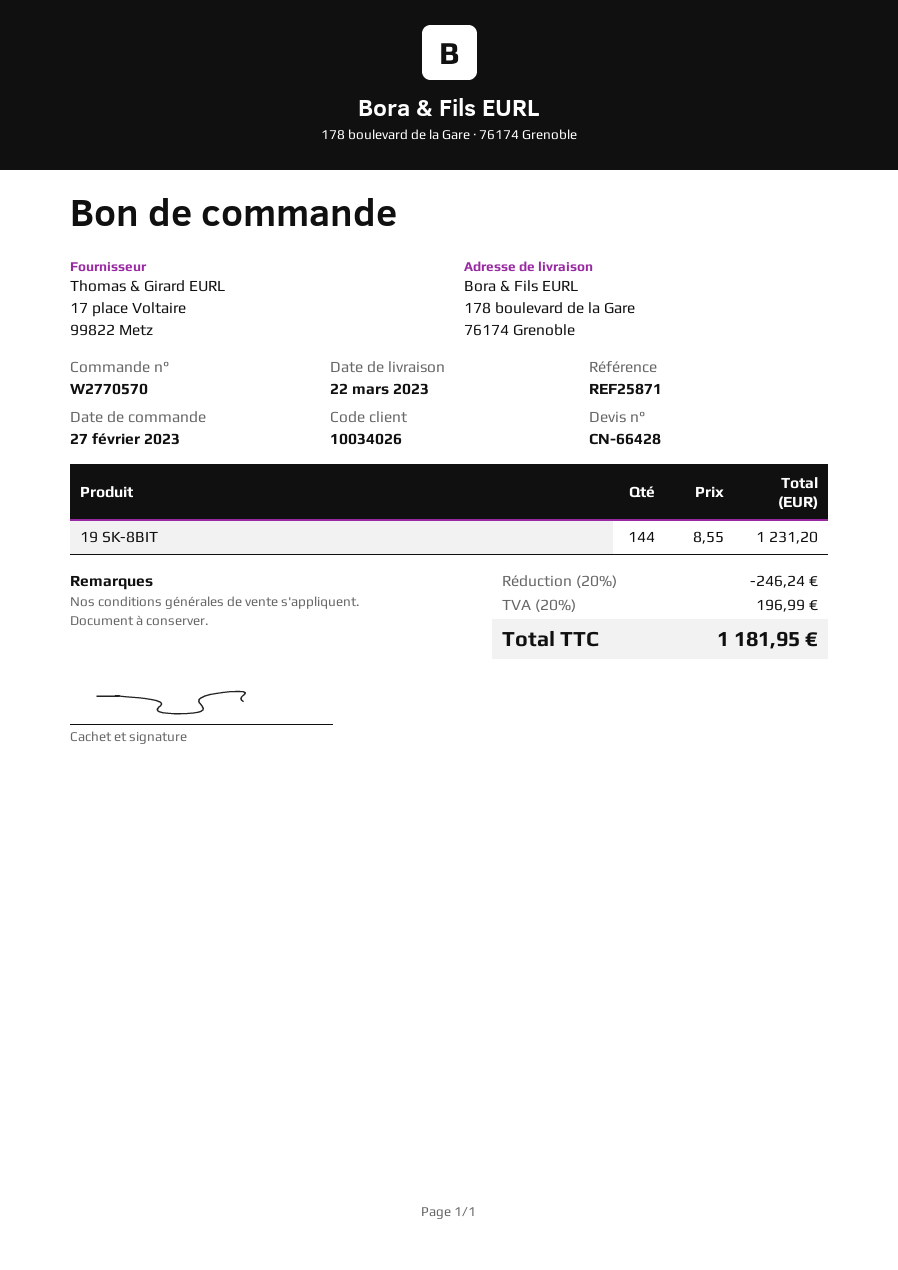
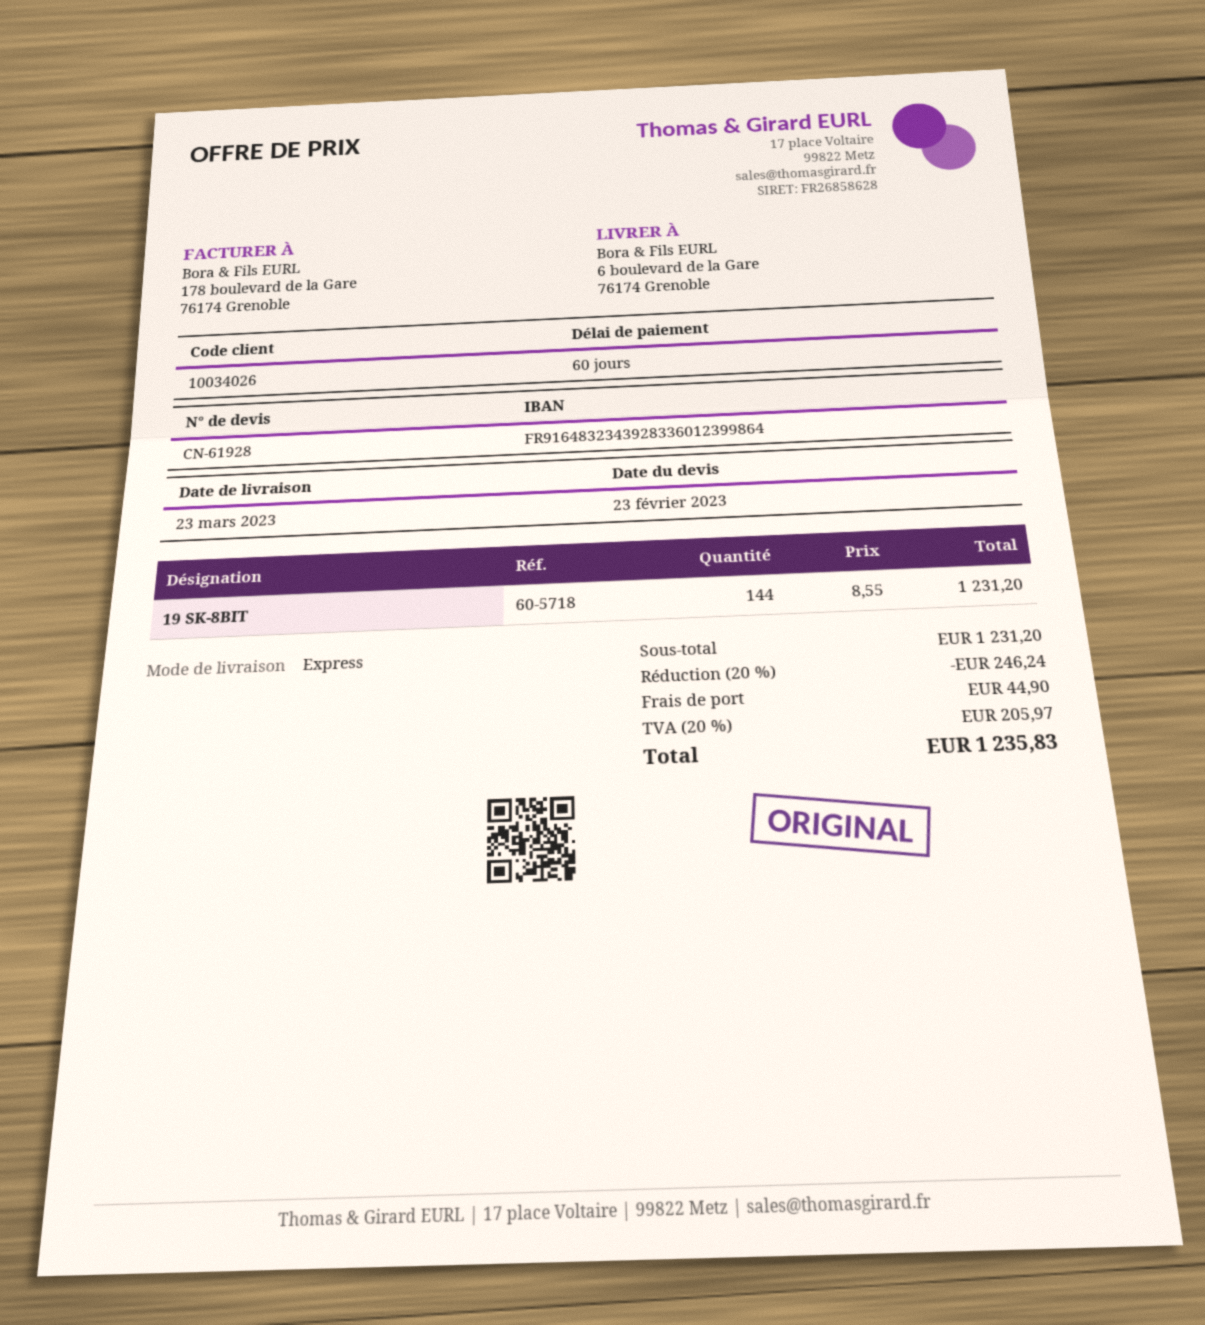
quote number: CN-66428 -> CN-61928
delivery date: 2023-03-22 -> 2023-03-23
ship to: 178 boulevard de la Gare, 76174 Grenoble -> 6 boulevard de la Gare, 76174 Grenoble
shipping: none -> 44.90
tax: 20% = 196.99 -> 20% = 205.97
total: 1181.95 -> 1235.83

